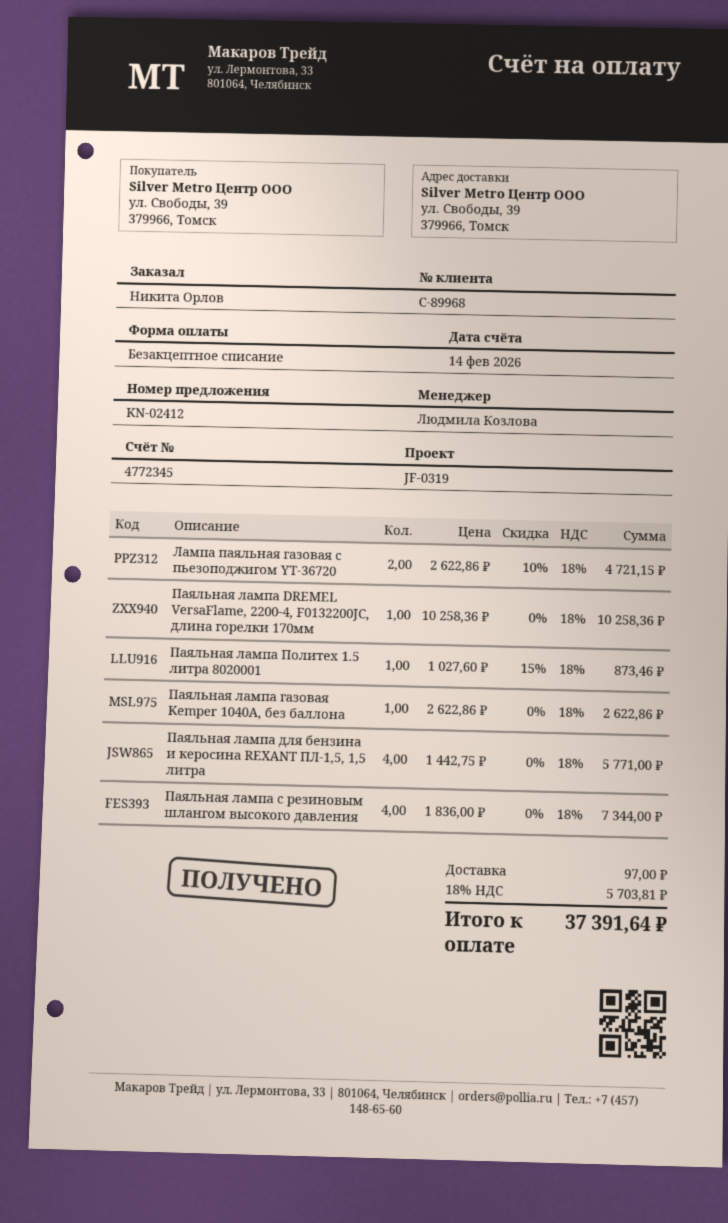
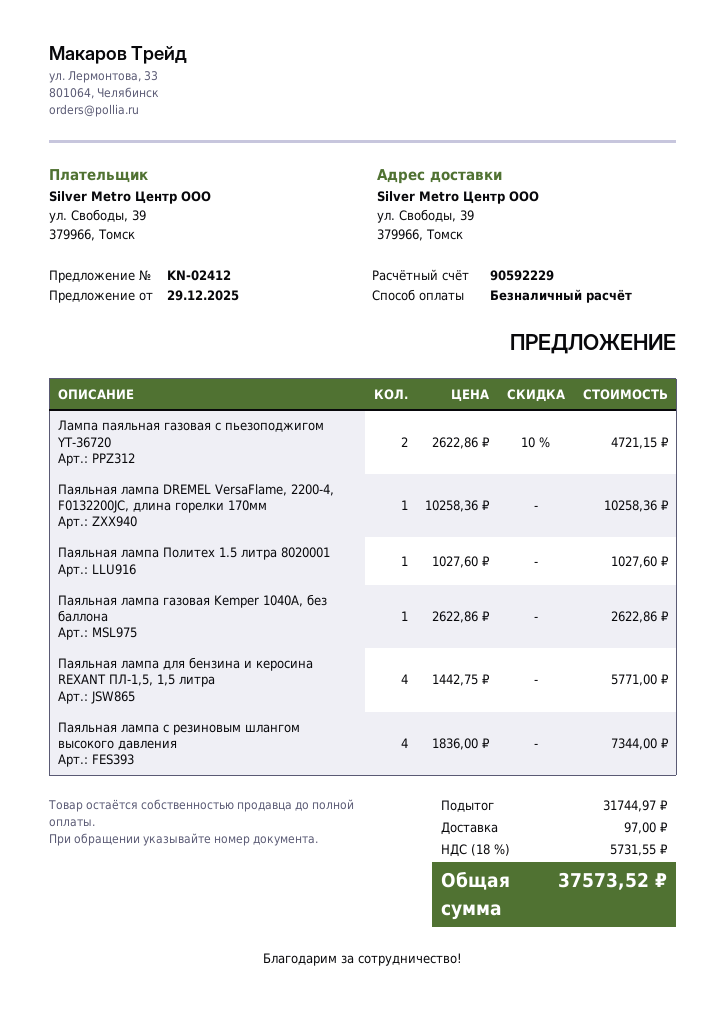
payment method: direct debit -> bank transfer
Паяльная лампа Политех 1.5 литра 8020001: 1 x 1027.60 - 15% = 873.46 -> 1 x 1027.60 = 1027.60
tax: 18% = 5703.81 -> 18% = 5731.55
total: 37391.64 -> 37573.52

